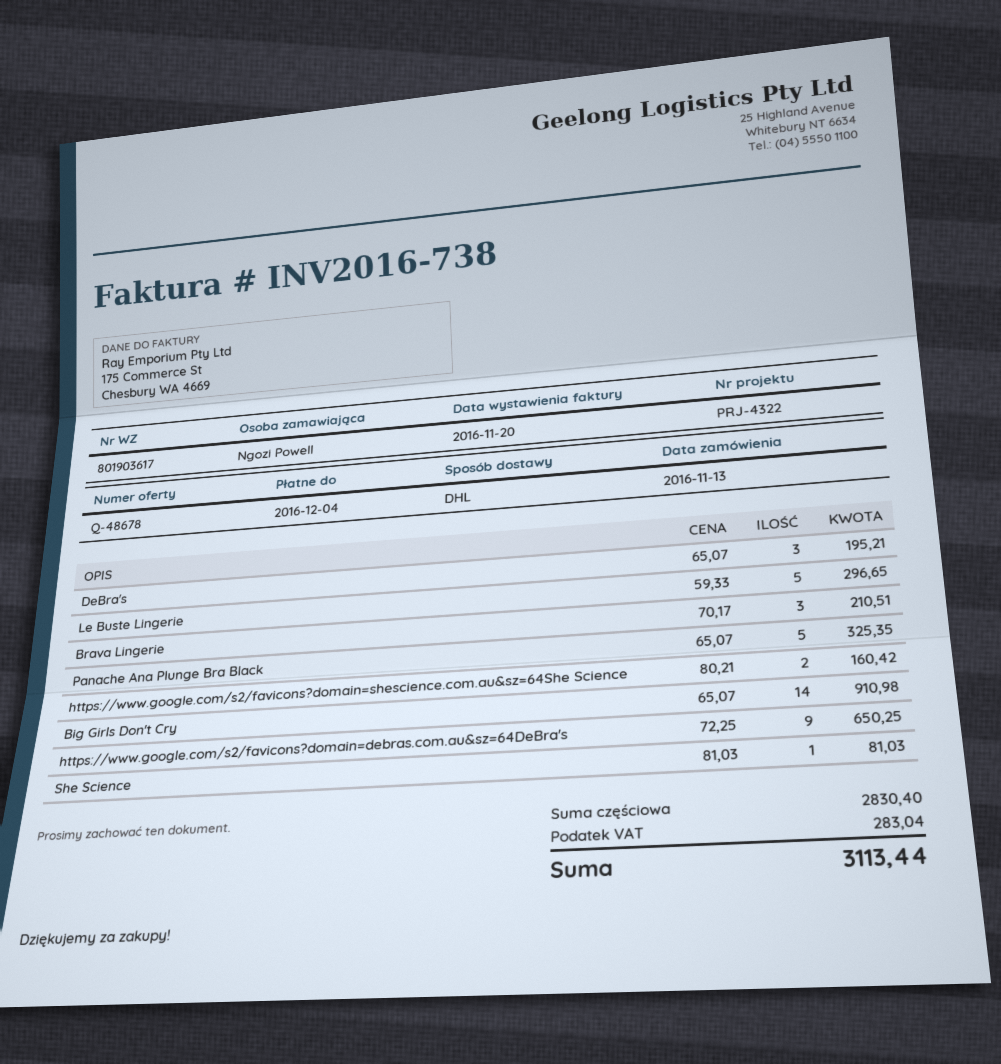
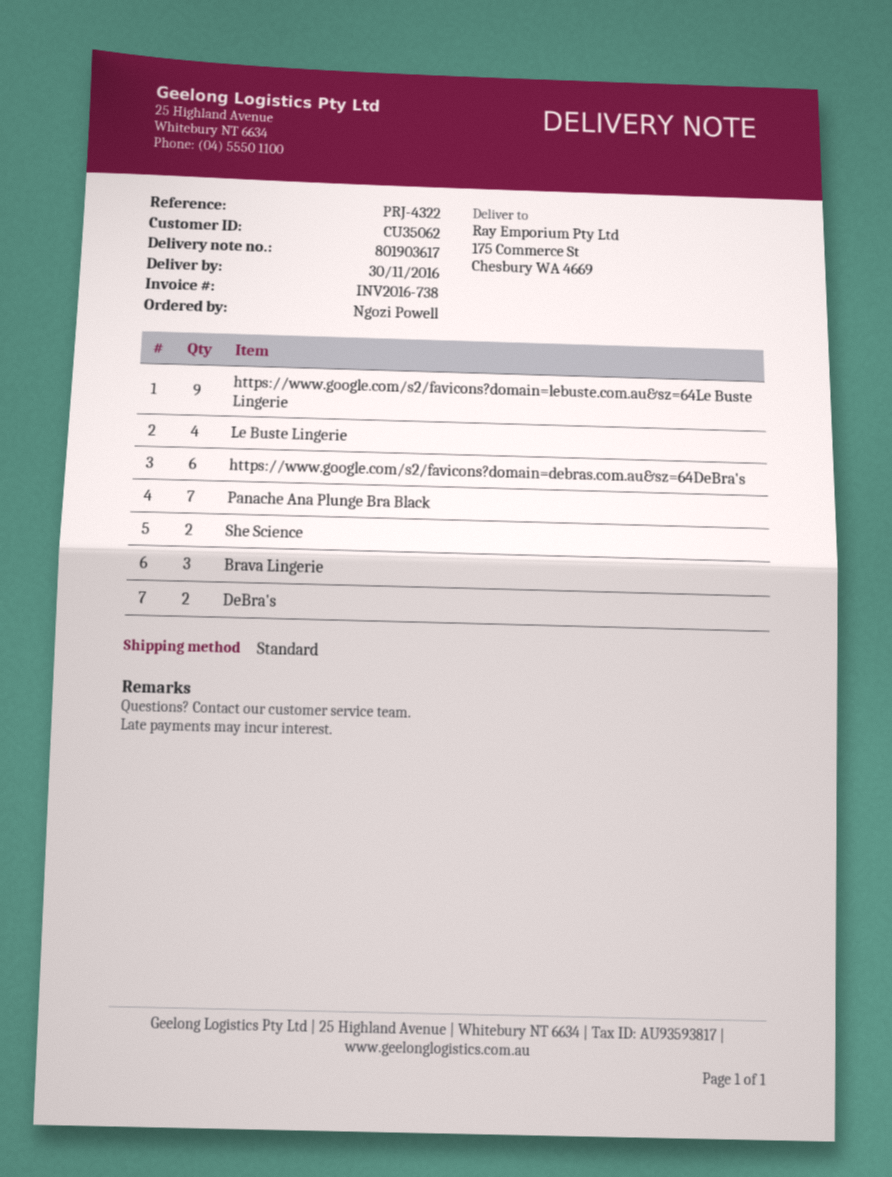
shipping method: DHL -> standard
DeBra's: 3 -> 2
Le Buste Lingerie: 5 -> 4
Panache Ana Plunge Bra Black: 5 -> 7
https://www.google.com/s2/favicons?domain=shescience.com.au&sz=64She Science: 2 -> none
Big Girls Don't Cry: 14 -> none
https://www.google.com/s2/favicons?domain=debras.com.au&sz=64DeBra's: 9 -> 6
She Science: 1 -> 2
https://www.google.com/s2/favicons?domain=lebuste.com.au&sz=64Le Buste Lingerie: none -> 9

